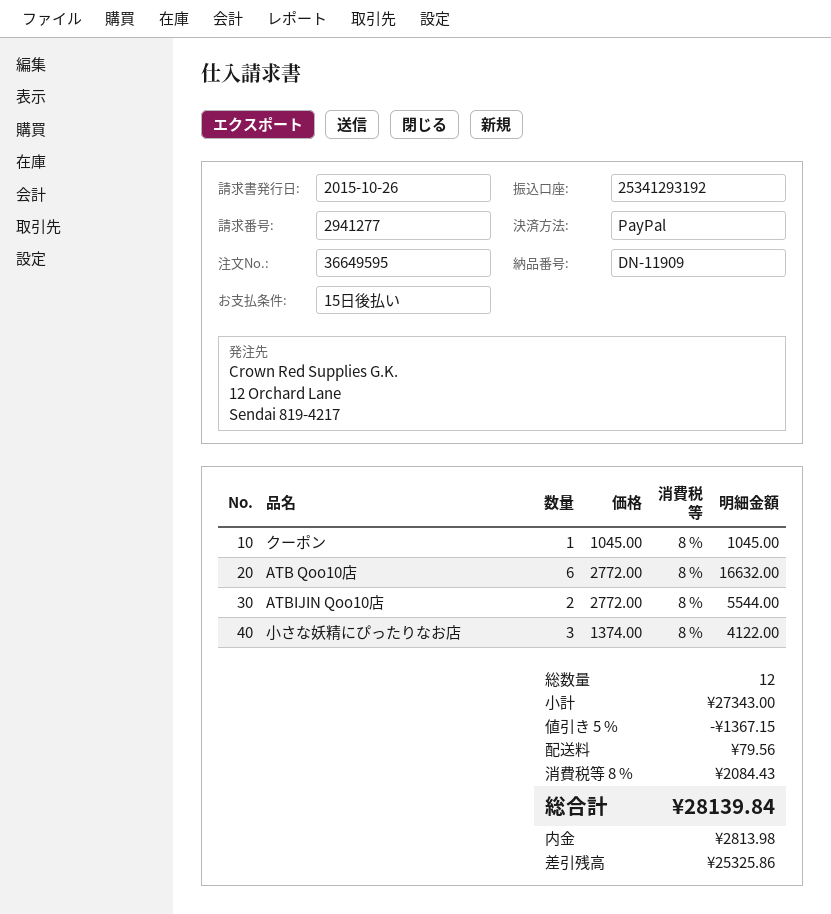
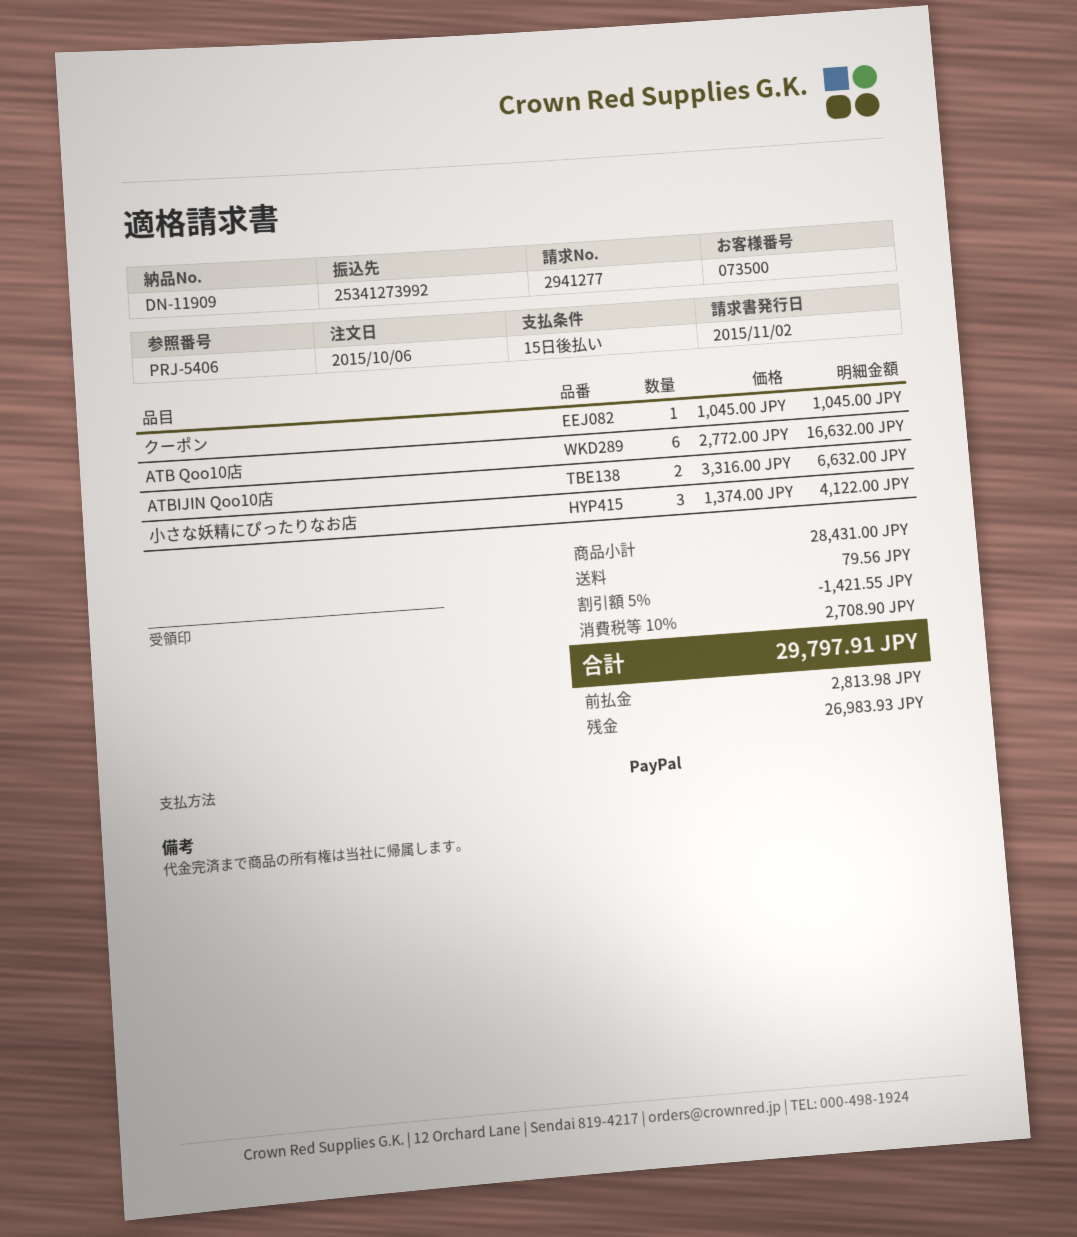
invoice date: 2015-10-26 -> 2015-11-02
bank account: 25341293192 -> 25341273992
ATBIJIN Qoo10店: 2 x 2772.00 = 5544.00 -> 2 x 3316.00 = 6632.00
subtotal: 27343.00 -> 28431.00
discount: 5% = 1367.15 -> 5% = 1421.55
tax: 8% = 2084.43 -> 10% = 2708.90
total: 28139.84 -> 29797.91
balance: 25325.86 -> 26983.93

